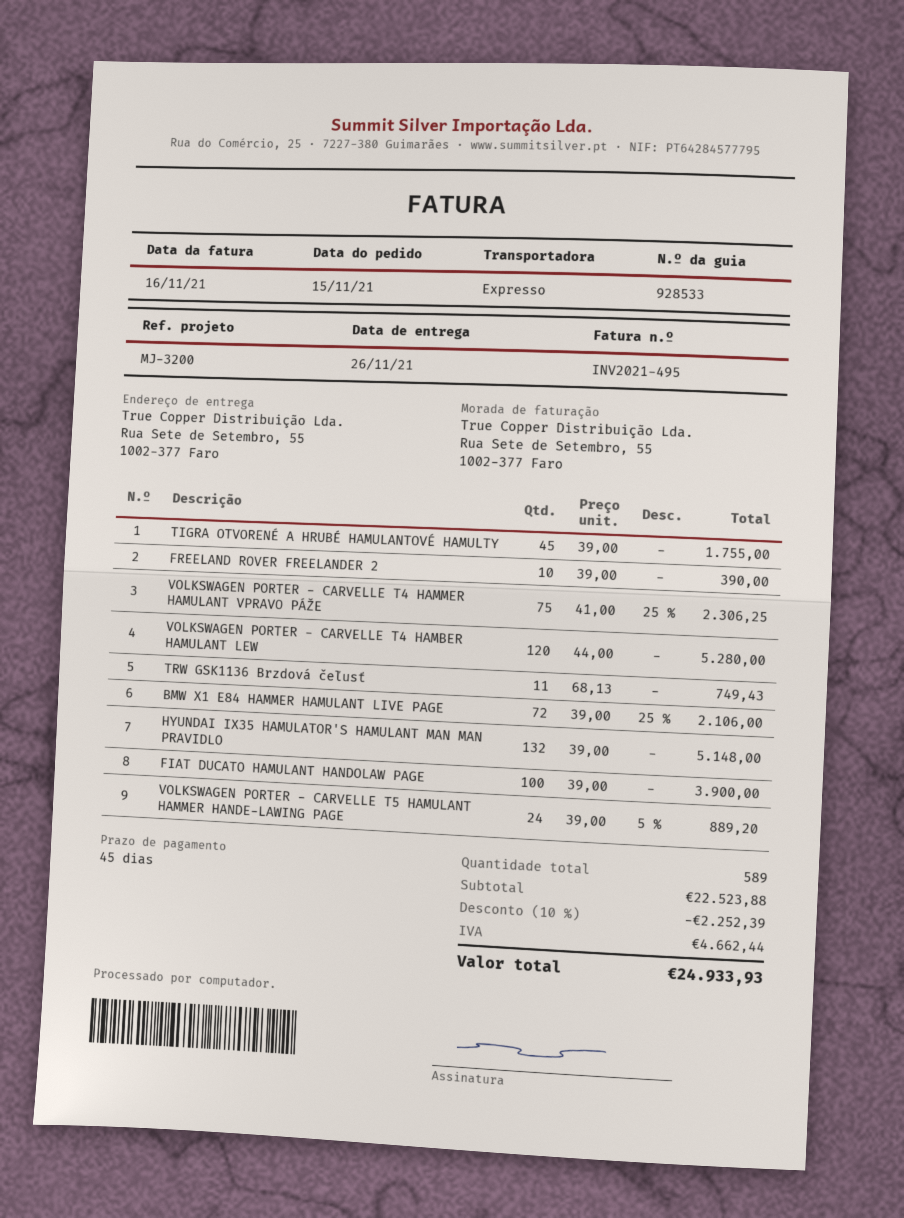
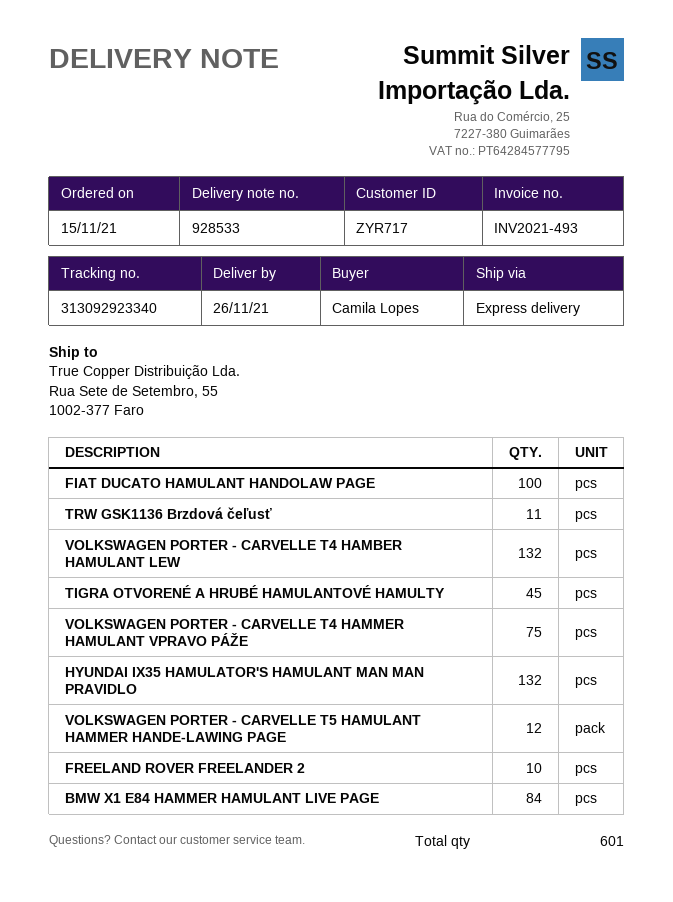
invoice number: INV2021-495 -> INV2021-493
VOLKSWAGEN PORTER - CARVELLE T4 HAMBER HAMULANT LEW: 120 -> 132
BMW X1 E84 HAMMER HAMULANT LIVE PAGE: 72 -> 84
VOLKSWAGEN PORTER - CARVELLE T5 HAMULANT HAMMER HANDE-LAWING PAGE: 24 -> 12
total quantity: 589 -> 601

